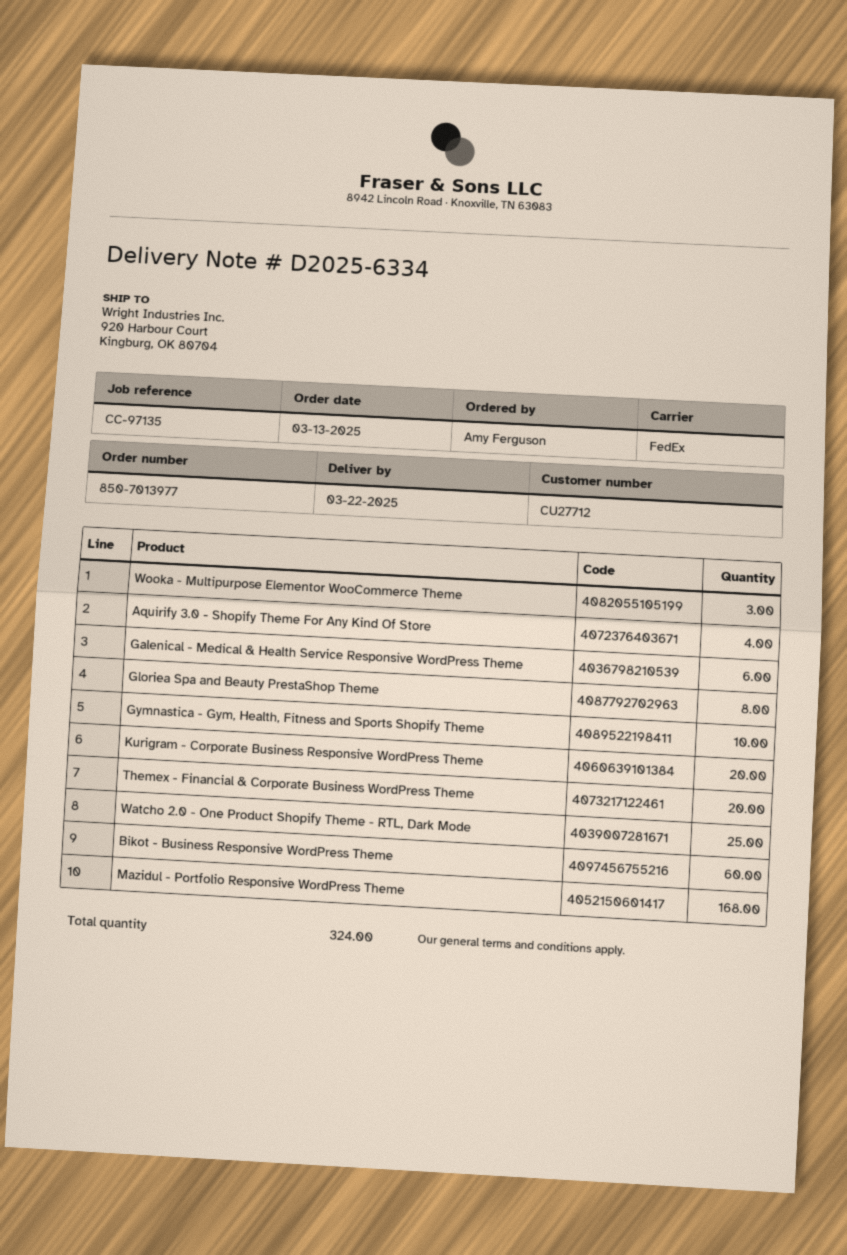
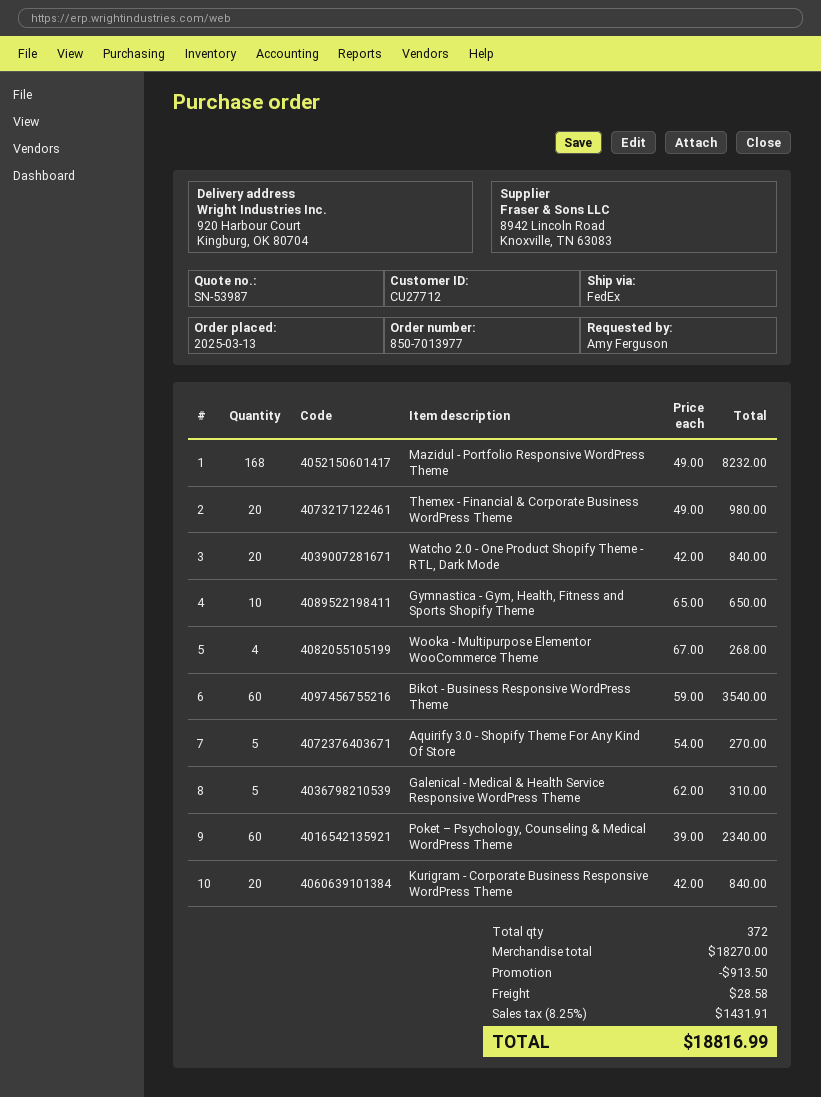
Wooka - Multipurpose Elementor WooCommerce Theme: 3 -> 4
Aquirify 3.0 - Shopify Theme For Any Kind Of Store: 4 -> 5
Galenical - Medical & Health Service Responsive WordPress Theme: 6 -> 5
Gloriea Spa and Beauty PrestaShop Theme: 8 -> none
Watcho 2.0 - One Product Shopify Theme - RTL, Dark Mode: 25 -> 20
Poket – Psychology, Counseling & Medical WordPress Theme: none -> 60
total quantity: 324 -> 372

